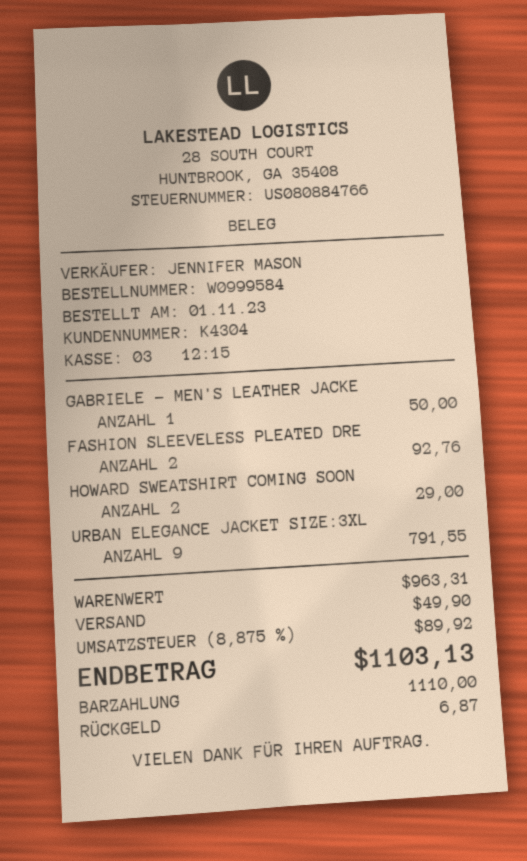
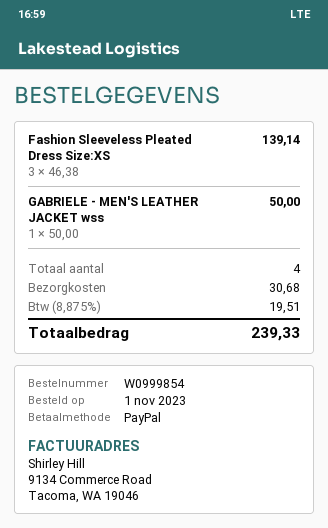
order number: W0999584 -> W0999854
payment method: cash -> PayPal
FASHION SLEEVELESS PLEATED DRE: 2 for 92.76 -> 3 for 139.14
HOWARD SWEATSHIRT COMING SOON: 2 for 29.00 -> none
URBAN ELEGANCE JACKET SIZE:3XL: 9 for 791.55 -> none
shipping: 49.90 -> 30.68
tax: 8.875% = 89.92 -> 8.875% = 19.51
total: 1103.13 -> 239.33

